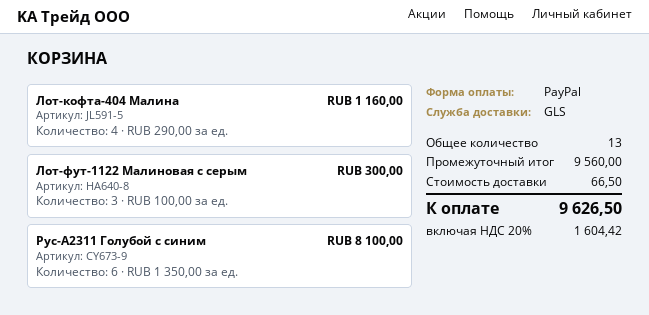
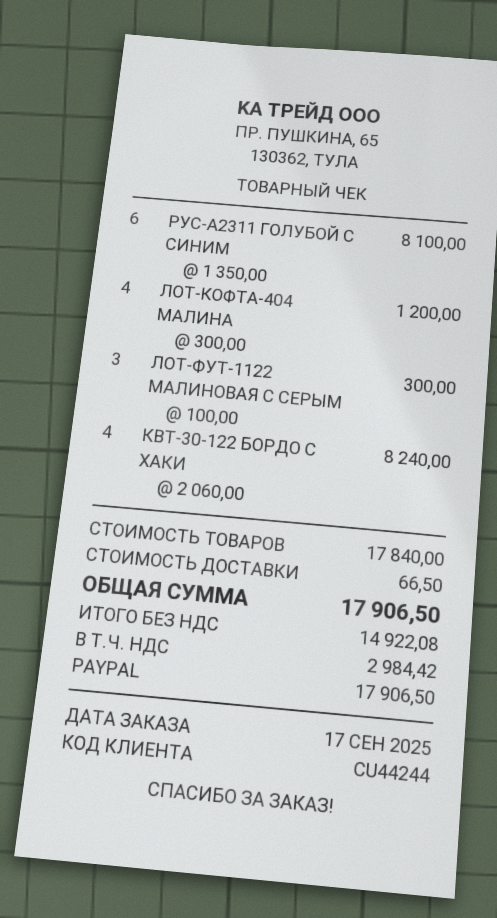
Лот-кофта-404 Малина: 4 x 290.00 = 1160.00 -> 4 x 300.00 = 1200.00
КВТ-30-122 БОРДО С ХАКИ: none -> 4 x 2060.00 = 8240.00
subtotal: 9560.00 -> 17840.00
tax: 1604.42 -> 2984.42
total: 9626.50 -> 17906.50

